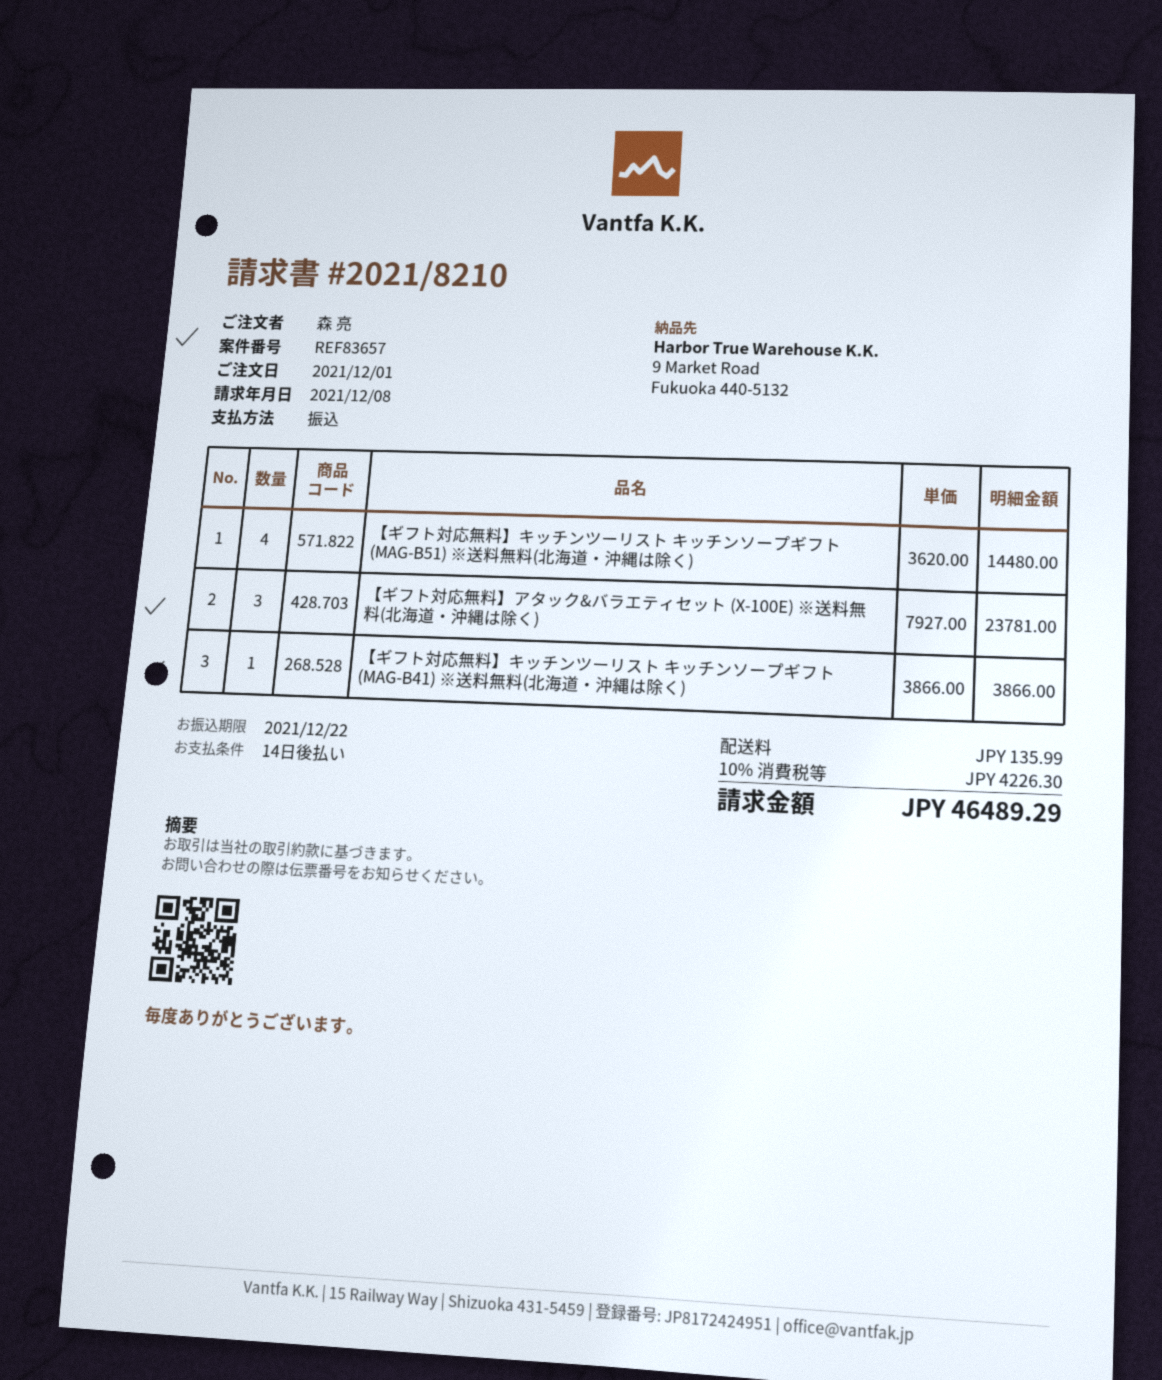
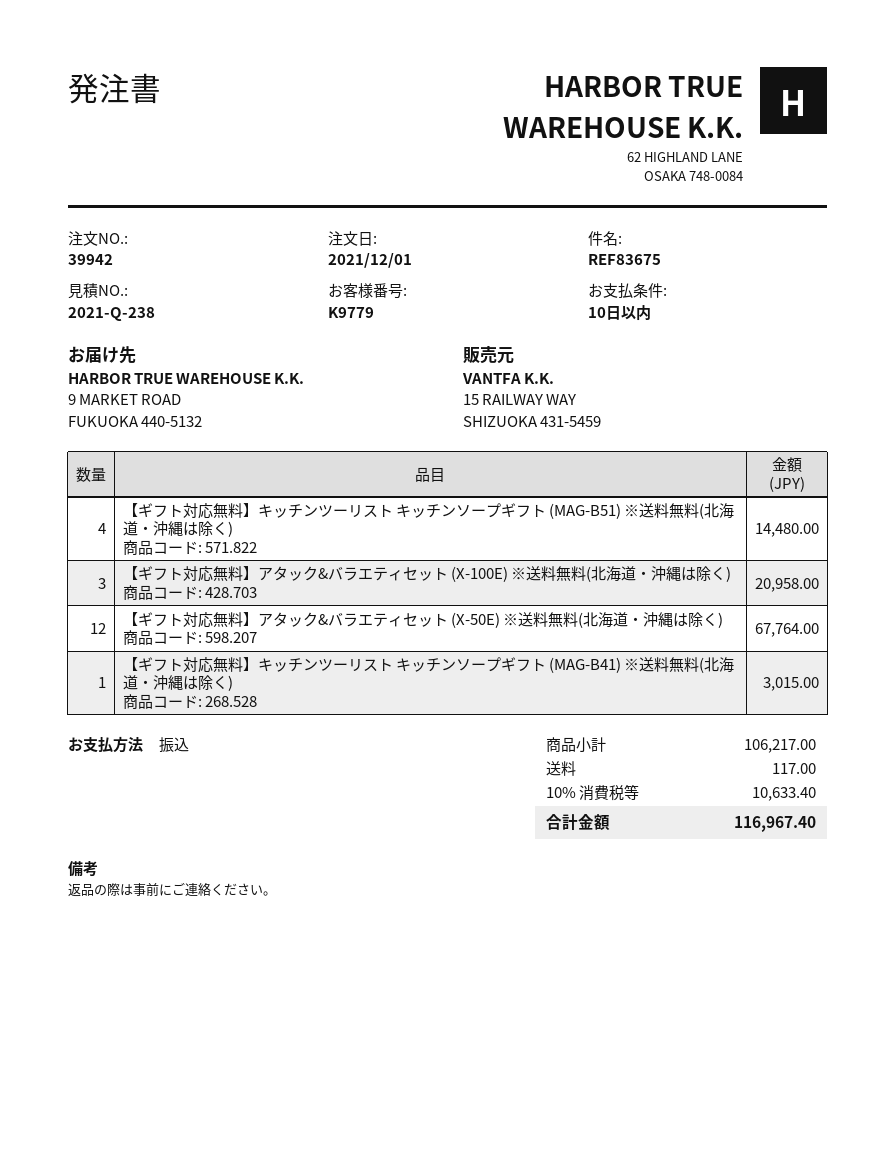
payment terms: 14 days -> 10 days
reference: REF83657 -> REF83675
【ギフト対応無料】アタック&バラエティセット (X-100E) ※送料無料(北海道・沖縄は除く): 3 for 23781.00 -> 3 for 20958.00
【ギフト対応無料】キッチンツーリスト キッチンソープギフト (MAG-B41) ※送料無料(北海道・沖縄は除く): 1 for 3866.00 -> 1 for 3015.00
【ギフト対応無料】アタック&バラエティセット (X-50E) ※送料無料(北海道・沖縄は除く): none -> 12 for 67764.00
shipping: 135.99 -> 117.00
tax: 10% = 4226.30 -> 10% = 10633.40
total: 46489.29 -> 116967.40

